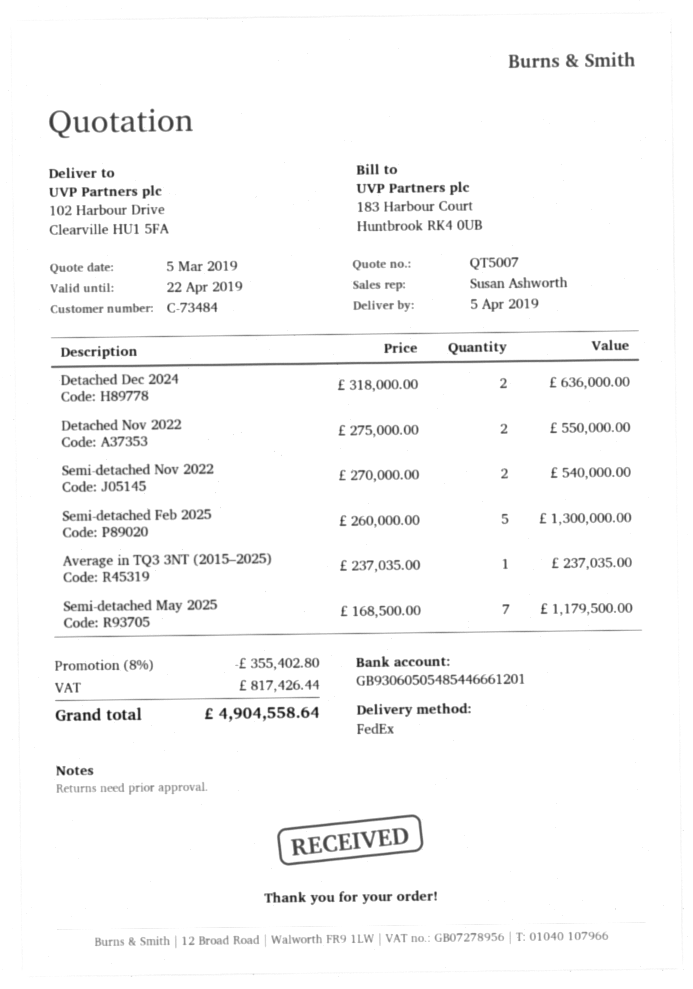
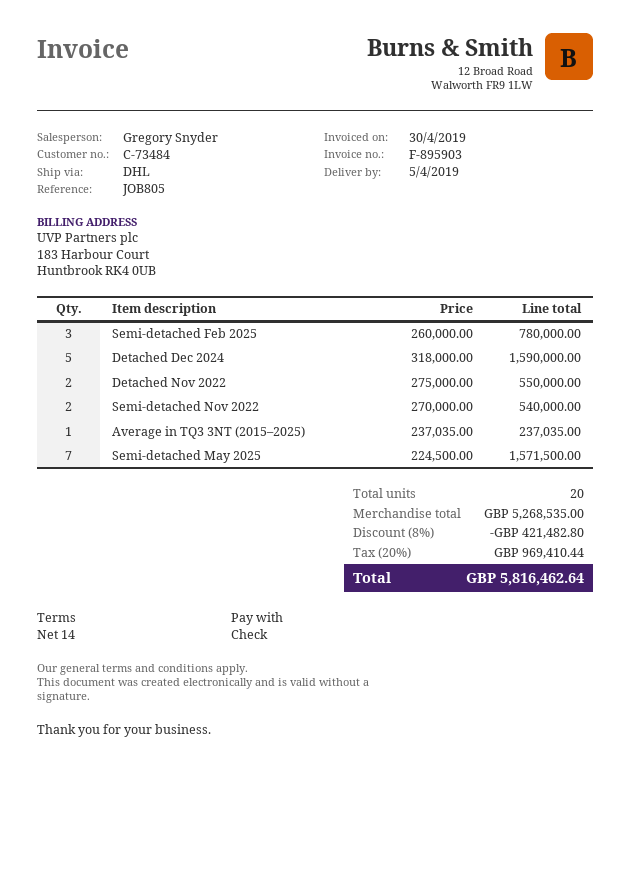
sales rep: Susan Ashworth -> Gregory Snyder
shipping method: FedEx -> DHL
Detached Dec 2024: 2 x 318000.00 = 636000.00 -> 5 x 318000.00 = 1590000.00
Semi-detached Feb 2025: 5 x 260000.00 = 1300000.00 -> 3 x 260000.00 = 780000.00
Semi-detached May 2025: 7 x 168500.00 = 1179500.00 -> 7 x 224500.00 = 1571500.00
discount: 8% = 355402.80 -> 8% = 421482.80
tax: 817426.44 -> 969410.44
total: 4904558.64 -> 5816462.64

